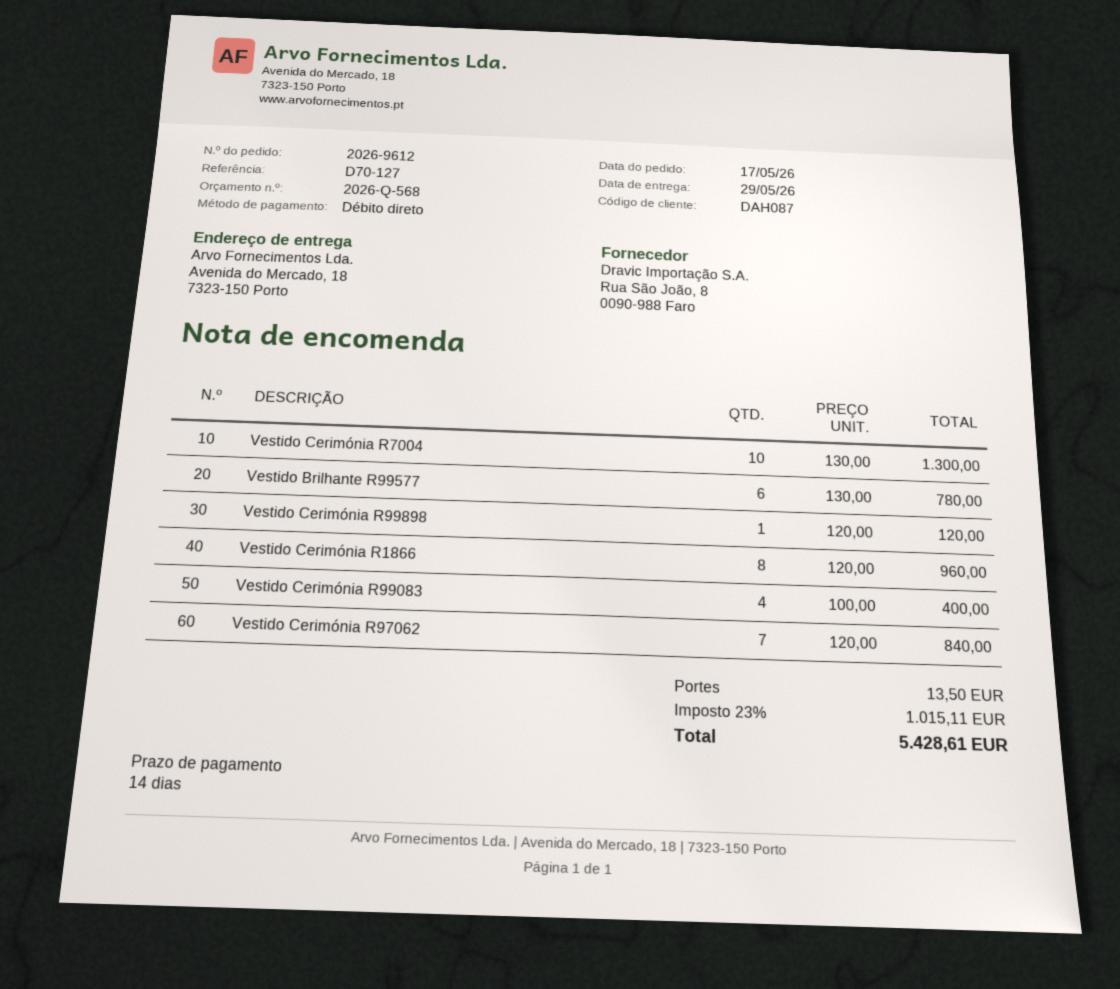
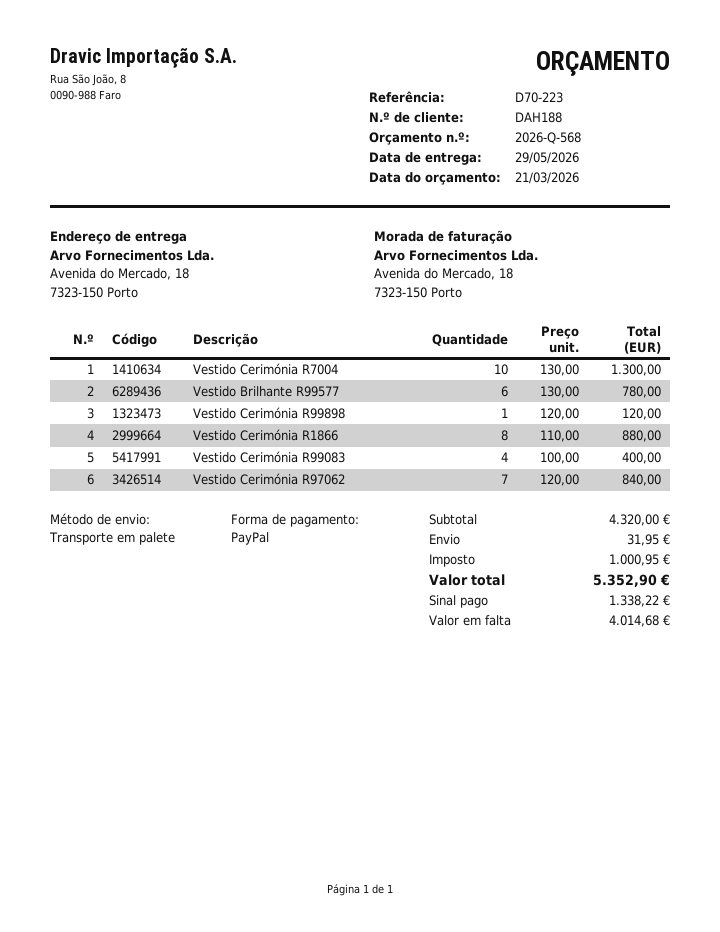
customer number: DAH087 -> DAH188
reference: D70-127 -> D70-223
payment method: direct debit -> PayPal
Vestido Cerimónia R1866: 8 x 120.00 = 960.00 -> 8 x 110.00 = 880.00
shipping: 13.50 -> 31.95
tax: 1015.11 -> 1000.95
total: 5428.61 -> 5352.90

